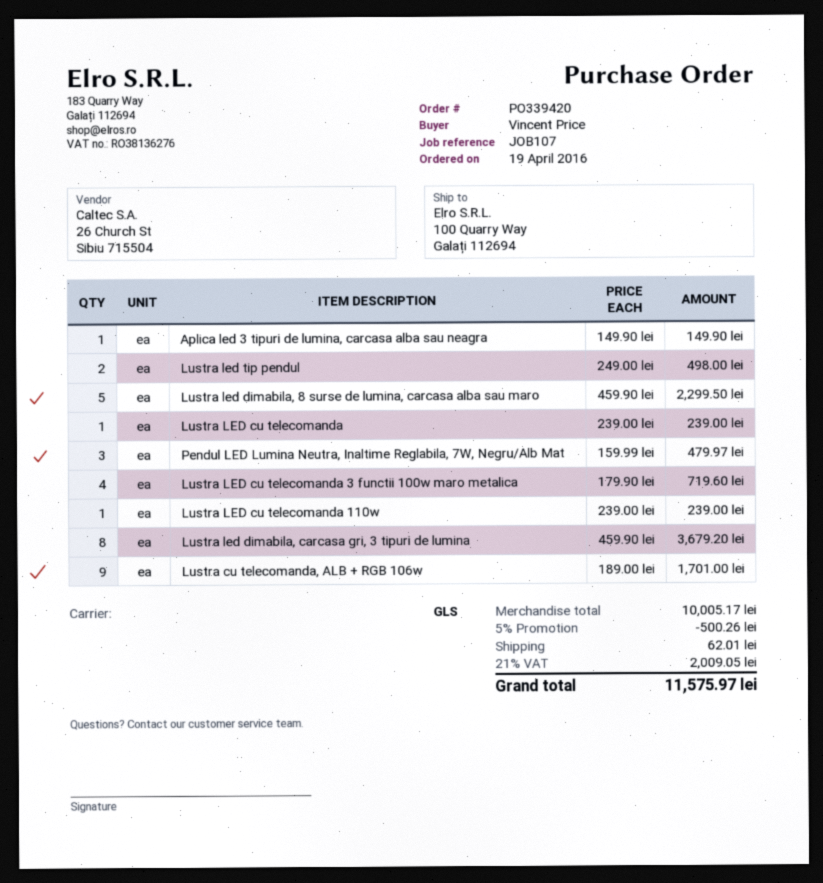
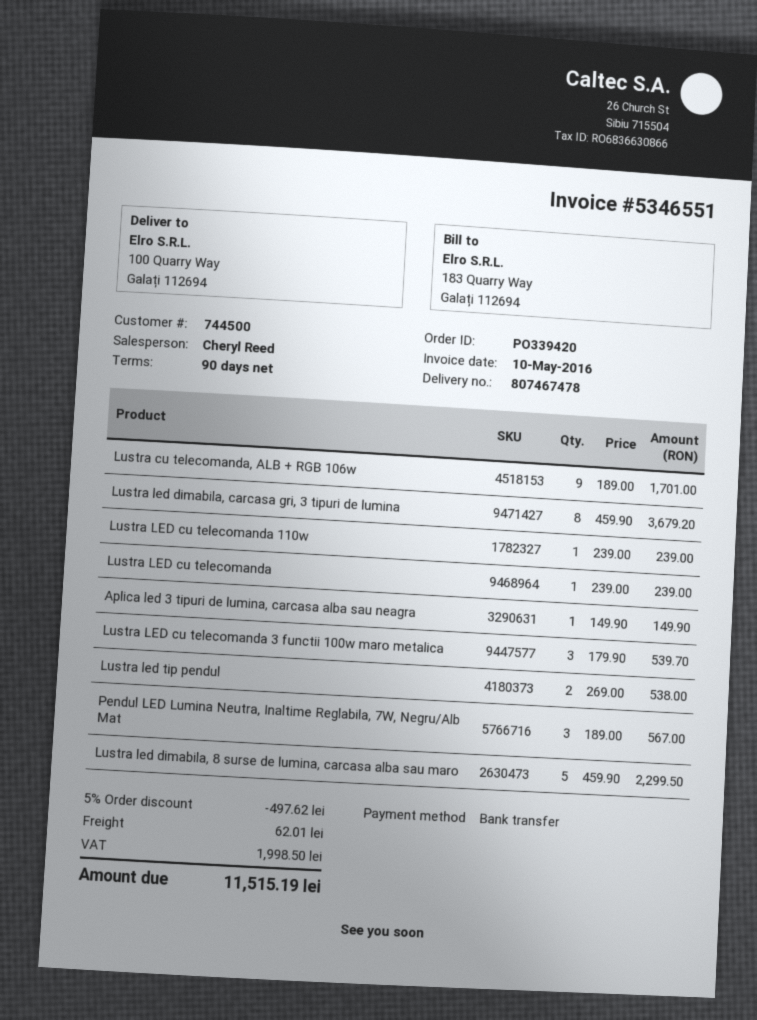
Lustra led tip pendul: 2 x 249.00 = 498.00 -> 2 x 269.00 = 538.00
Pendul LED Lumina Neutra, Inaltime Reglabila, 7W, Negru/Alb Mat: 3 x 159.99 = 479.97 -> 3 x 189.00 = 567.00
Lustra LED cu telecomanda 3 functii 100w maro metalica: 4 x 179.90 = 719.60 -> 3 x 179.90 = 539.70
discount: 5% = 500.26 -> 5% = 497.62
tax: 2009.05 -> 1998.50
total: 11575.97 -> 11515.19

